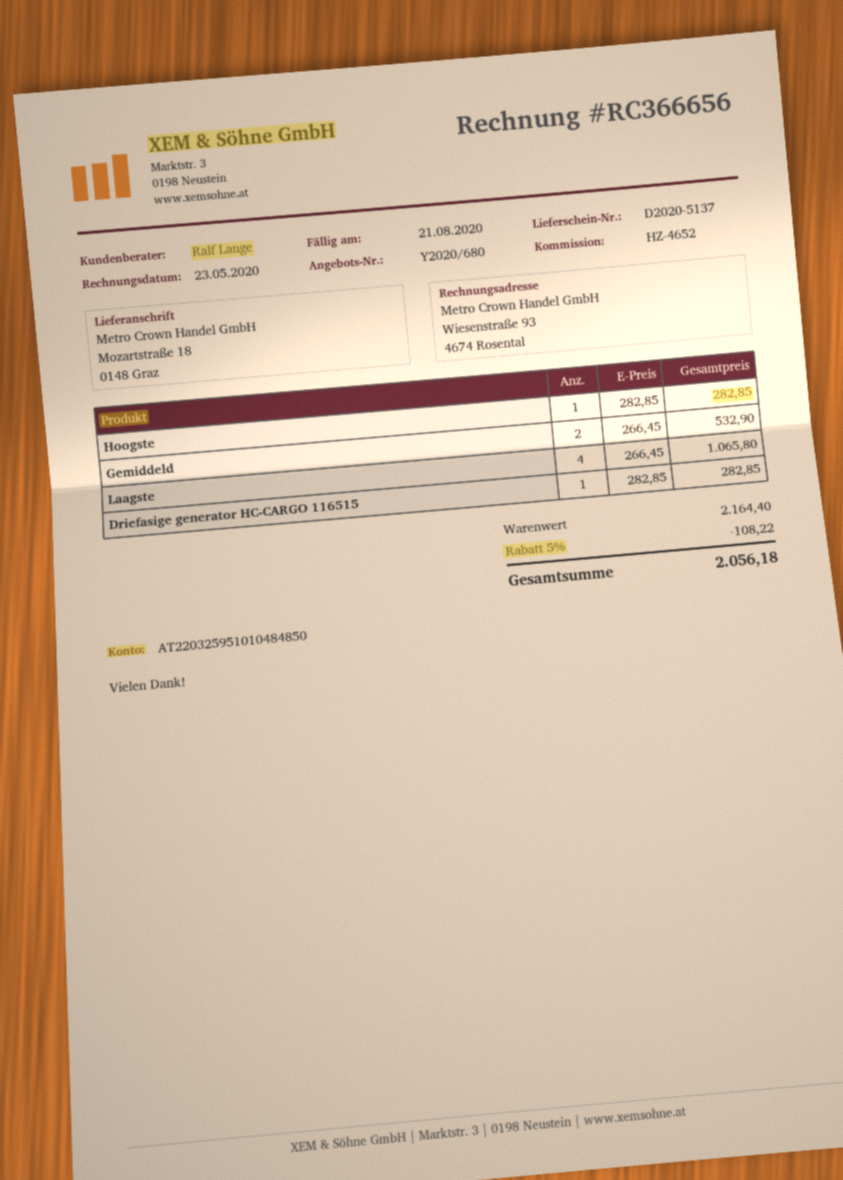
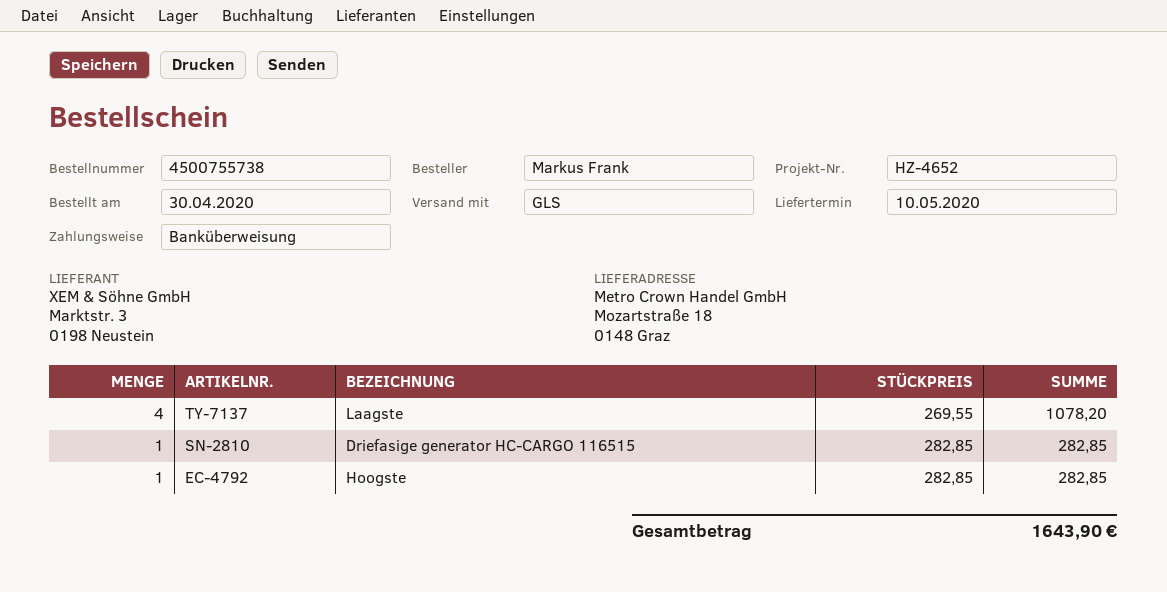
Gemiddeld: 2 x 266.45 = 532.90 -> none
Laagste: 4 x 266.45 = 1065.80 -> 4 x 269.55 = 1078.20
discount: 5% = 108.22 -> none
total: 2056.18 -> 1643.90

